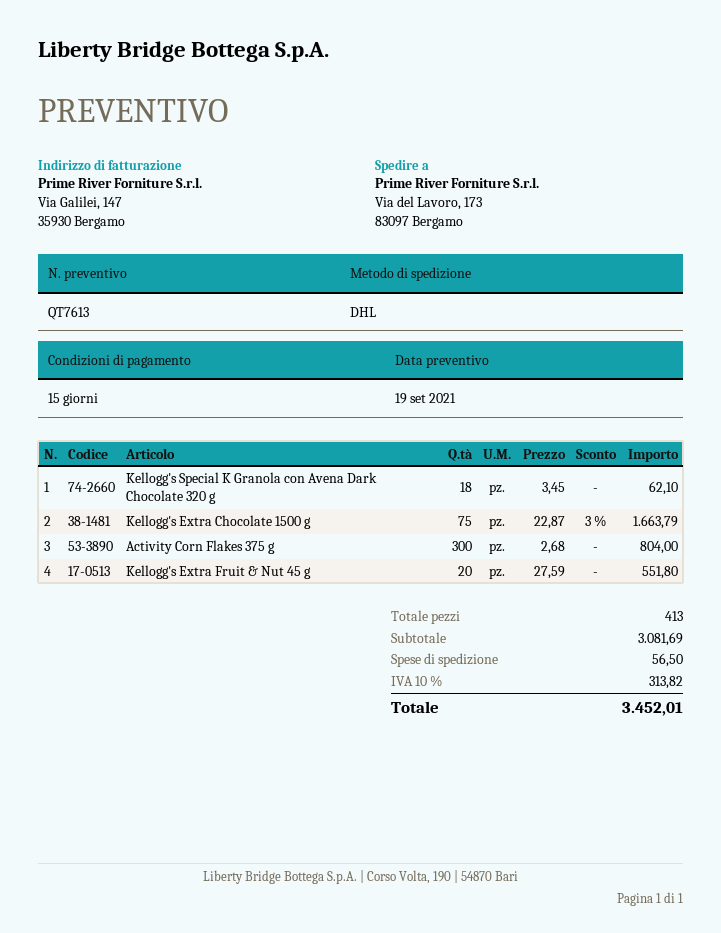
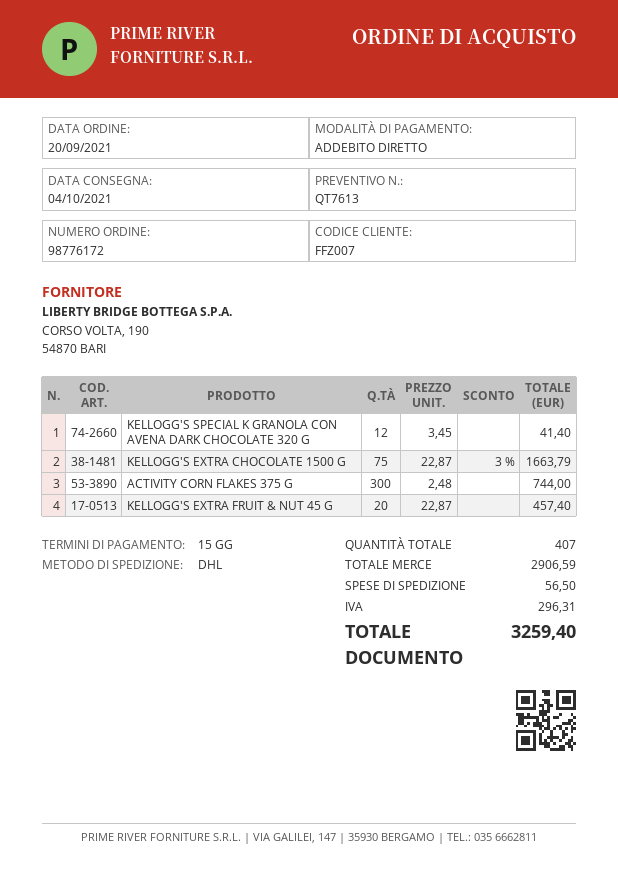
Kellogg's Special K Granola con Avena Dark Chocolate 320 g: 18 x 3.45 = 62.10 -> 12 x 3.45 = 41.40
Activity Corn Flakes 375 g: 300 x 2.68 = 804.00 -> 300 x 2.48 = 744.00
Kellogg's Extra Fruit & Nut 45 g: 20 x 27.59 = 551.80 -> 20 x 22.87 = 457.40
total quantity: 413 -> 407
subtotal: 3081.69 -> 2906.59
tax: 313.82 -> 296.31
total: 3452.01 -> 3259.40

